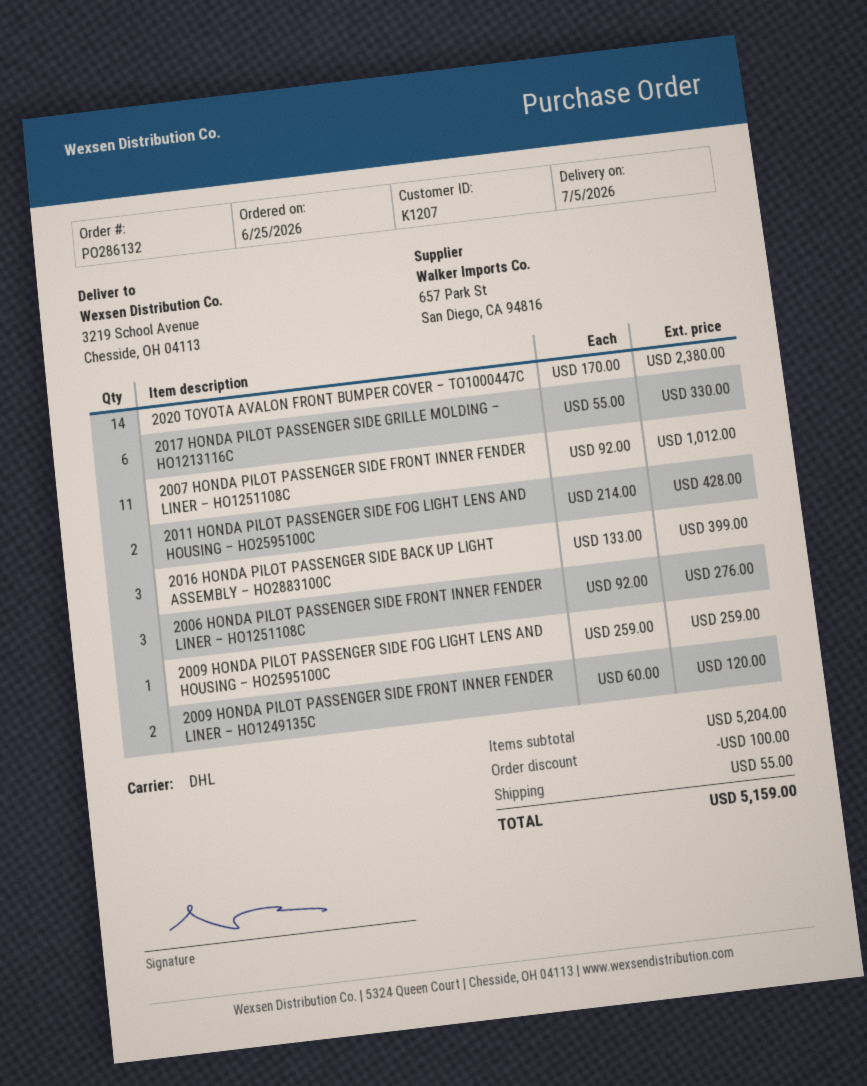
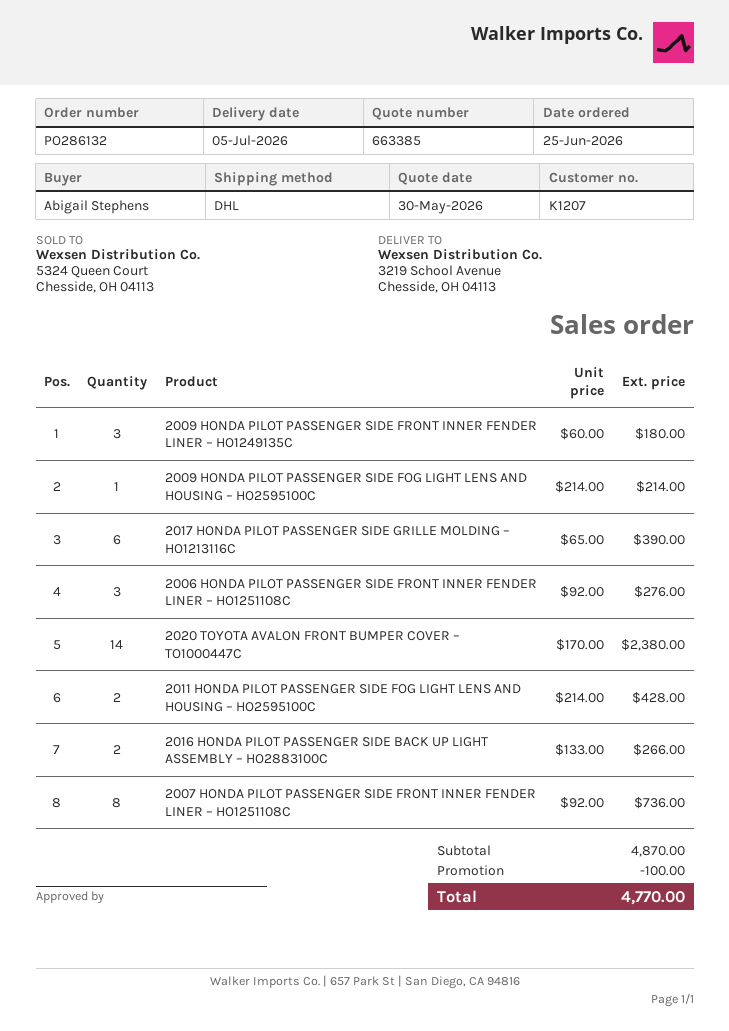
2017 HONDA PILOT PASSENGER SIDE GRILLE MOLDING – HO1213116C: 6 x 55.00 = 330.00 -> 6 x 65.00 = 390.00
2007 HONDA PILOT PASSENGER SIDE FRONT INNER FENDER LINER – HO1251108C: 11 x 92.00 = 1012.00 -> 8 x 92.00 = 736.00
2016 HONDA PILOT PASSENGER SIDE BACK UP LIGHT ASSEMBLY – HO2883100C: 3 x 133.00 = 399.00 -> 2 x 133.00 = 266.00
2009 HONDA PILOT PASSENGER SIDE FOG LIGHT LENS AND HOUSING – HO2595100C: 1 x 259.00 = 259.00 -> 1 x 214.00 = 214.00
2009 HONDA PILOT PASSENGER SIDE FRONT INNER FENDER LINER – HO1249135C: 2 x 60.00 = 120.00 -> 3 x 60.00 = 180.00
subtotal: 5204.00 -> 4870.00
shipping: 55.00 -> none
total: 5159.00 -> 4770.00

